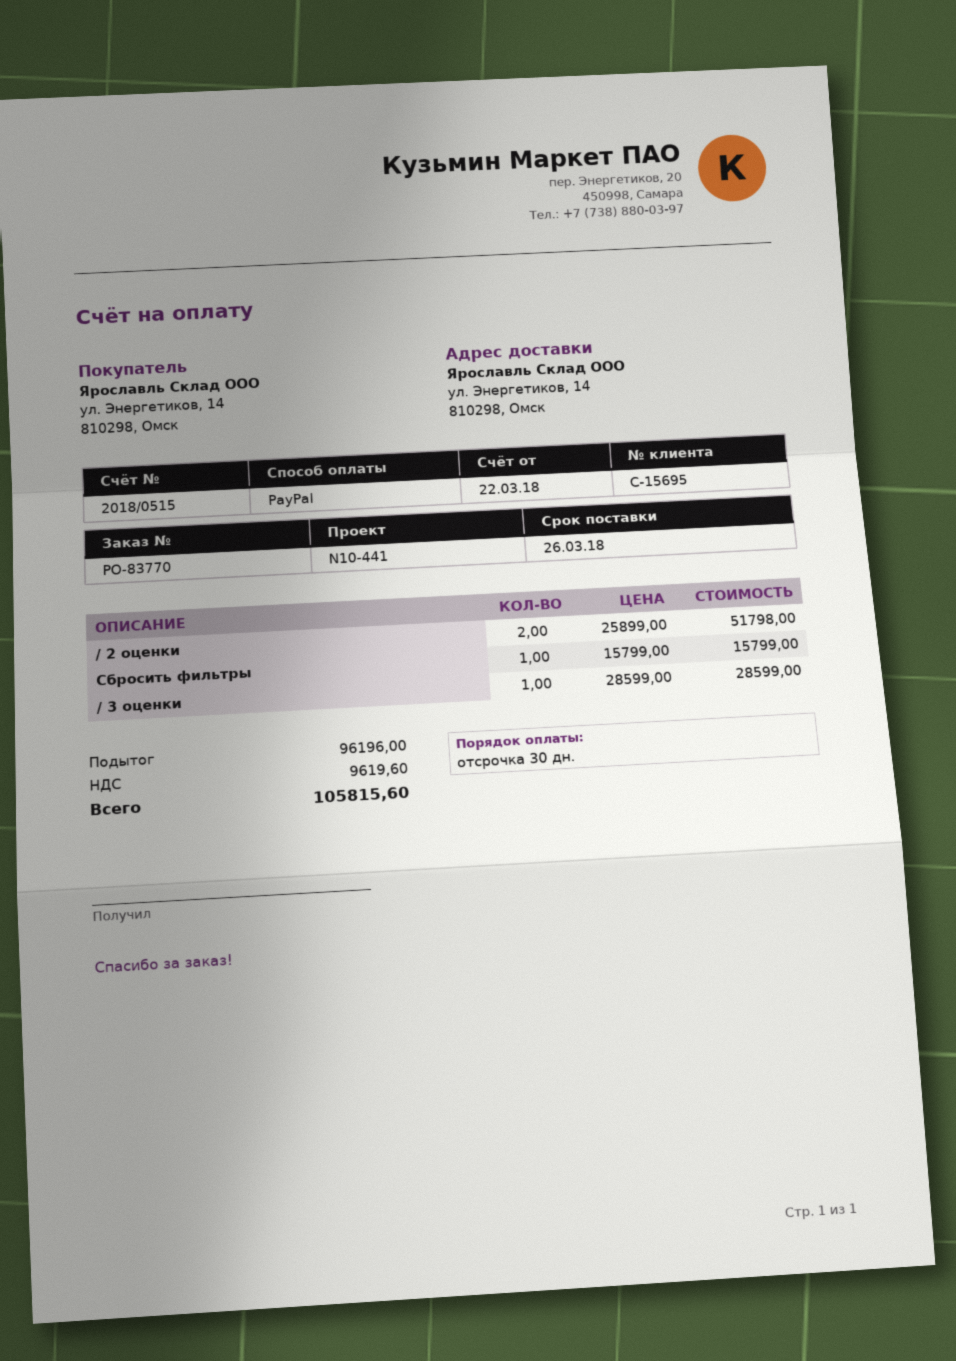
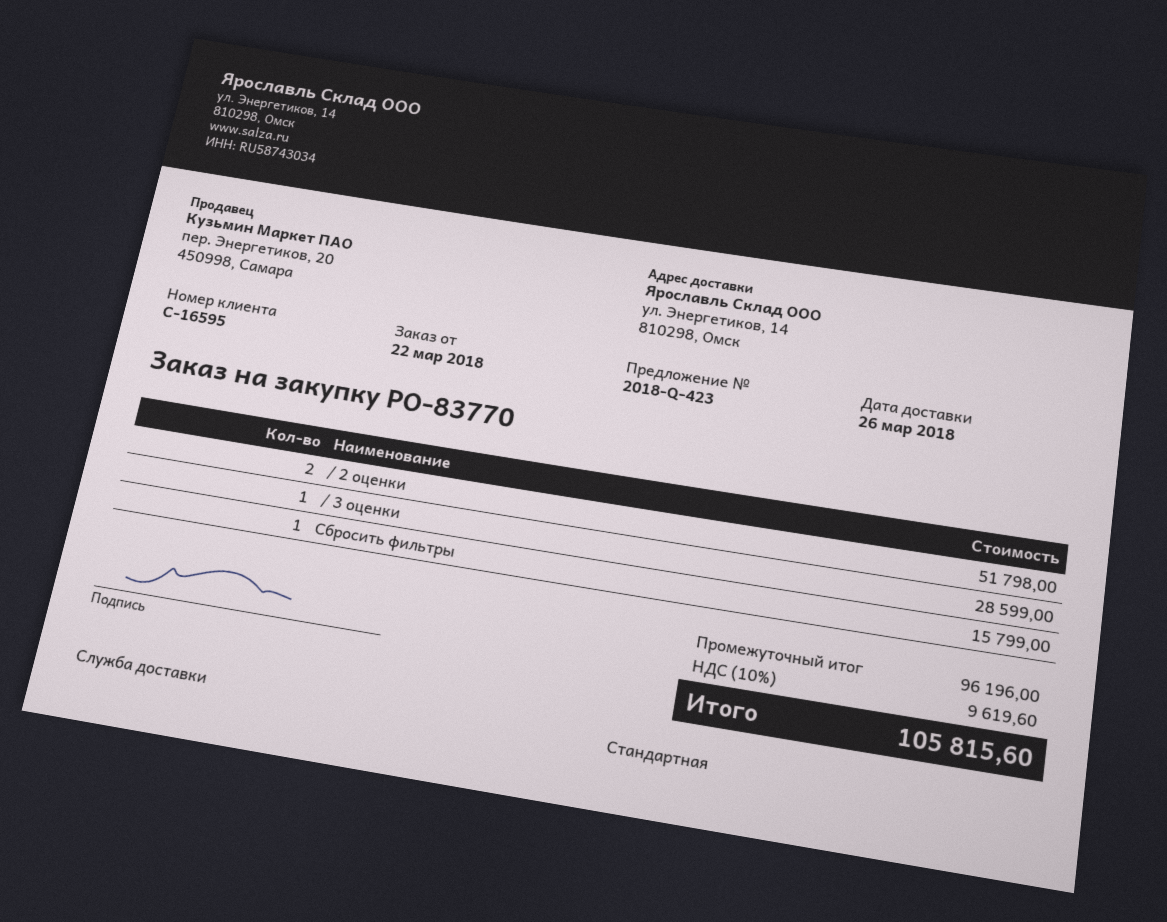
customer number: C-15695 -> C-16595

